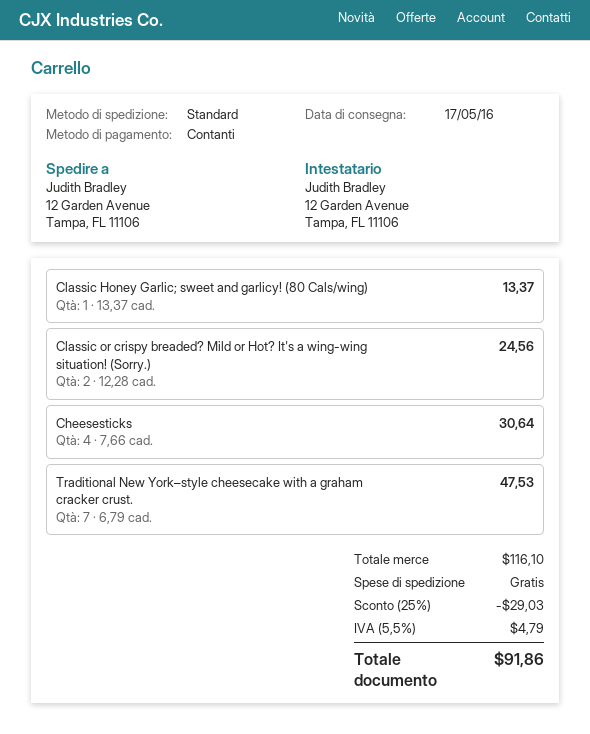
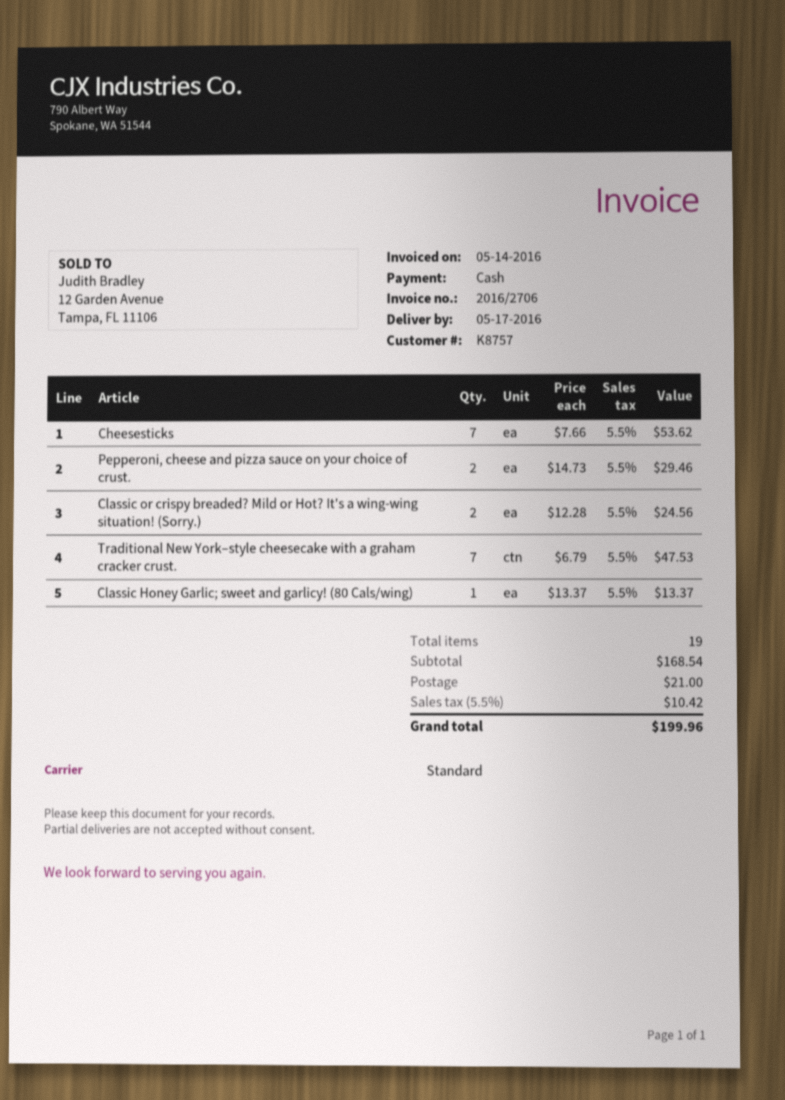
Cheesesticks: 4 x 7.66 = 30.64 -> 7 x 7.66 = 53.62
Pepperoni, cheese and pizza sauce on your choice of crust.: none -> 2 x 14.73 = 29.46
subtotal: 116.10 -> 168.54
discount: 25% = 29.03 -> none
shipping: 0.00 -> 21.00
tax: 5.5% = 4.79 -> 5.5% = 10.42
total: 91.86 -> 199.96

